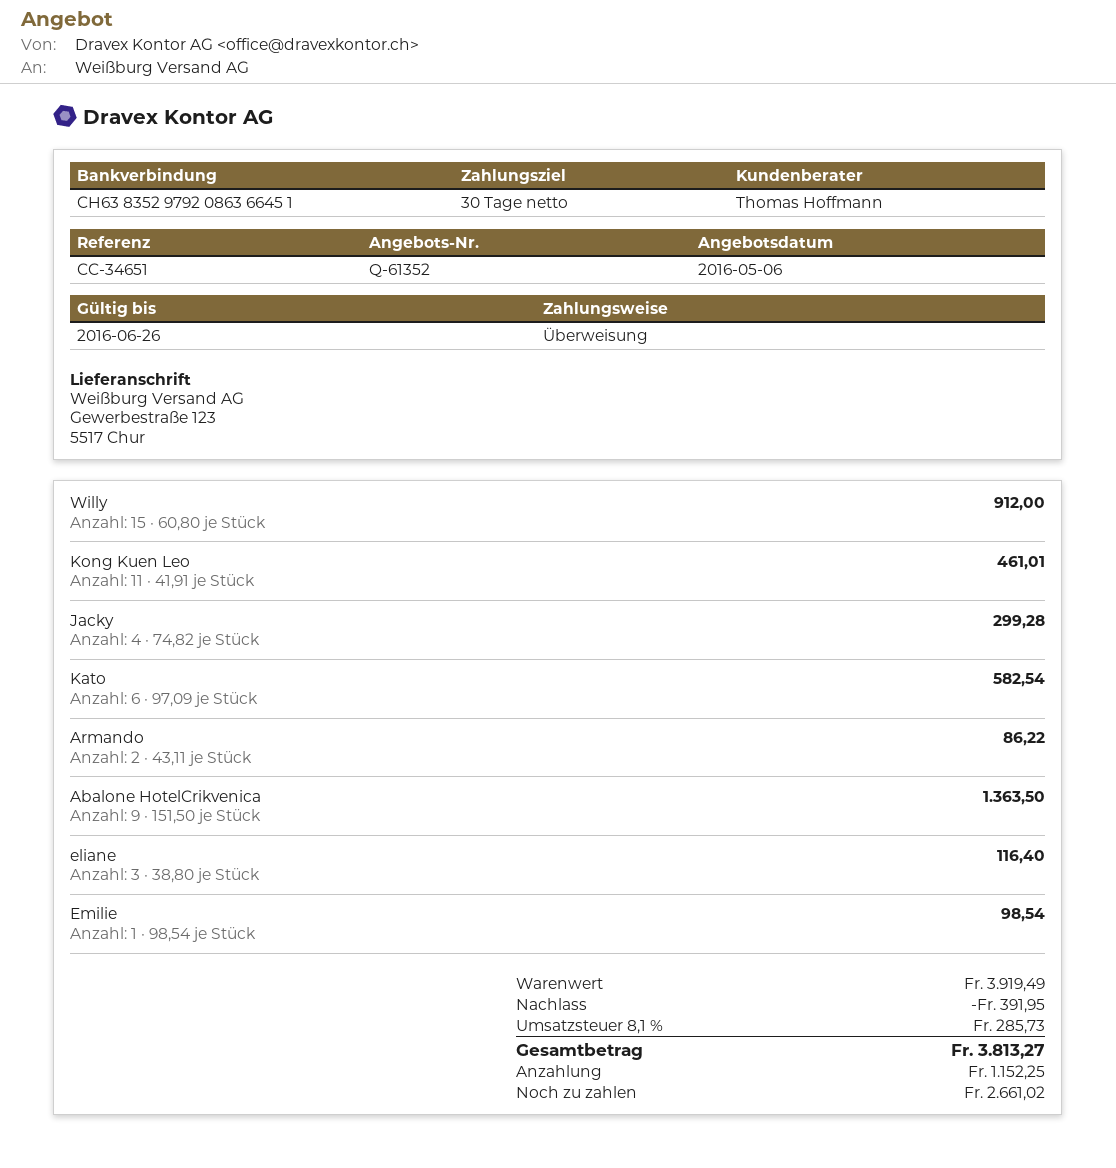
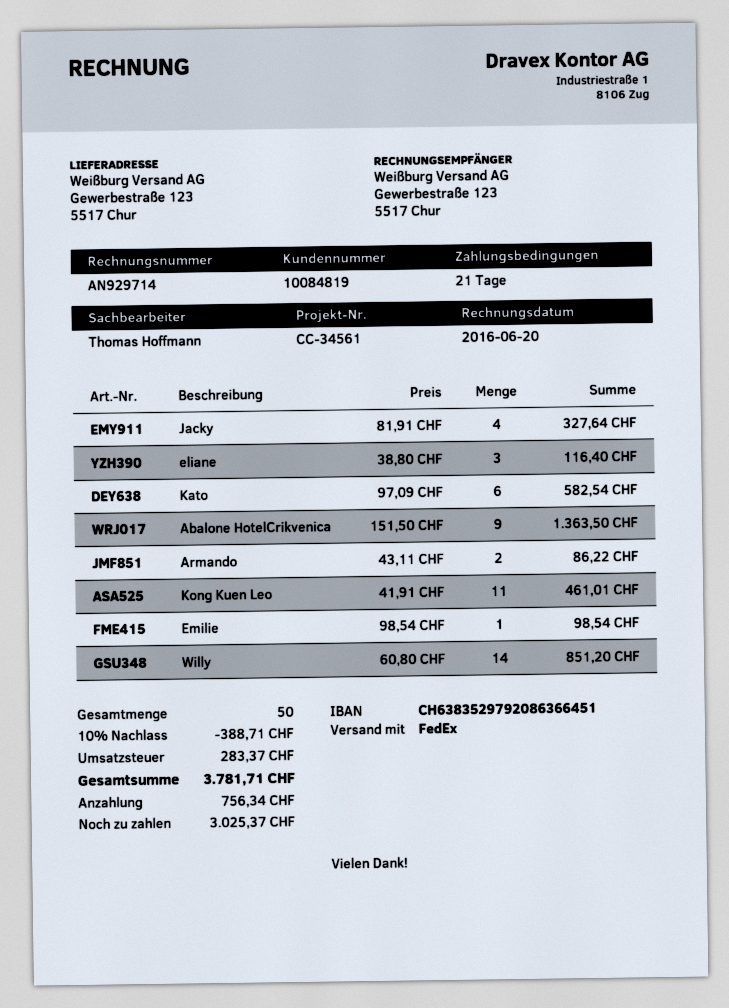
payment terms: 30 days -> 21 days
reference: CC-34651 -> CC-34561
Willy: 15 x 60.80 = 912.00 -> 14 x 60.80 = 851.20
Jacky: 4 x 74.82 = 299.28 -> 4 x 81.91 = 327.64
discount: 391.95 -> 388.71
tax: 285.73 -> 283.37
total: 3813.27 -> 3781.71
deposit: 1152.25 -> 756.34
balance: 2661.02 -> 3025.37

